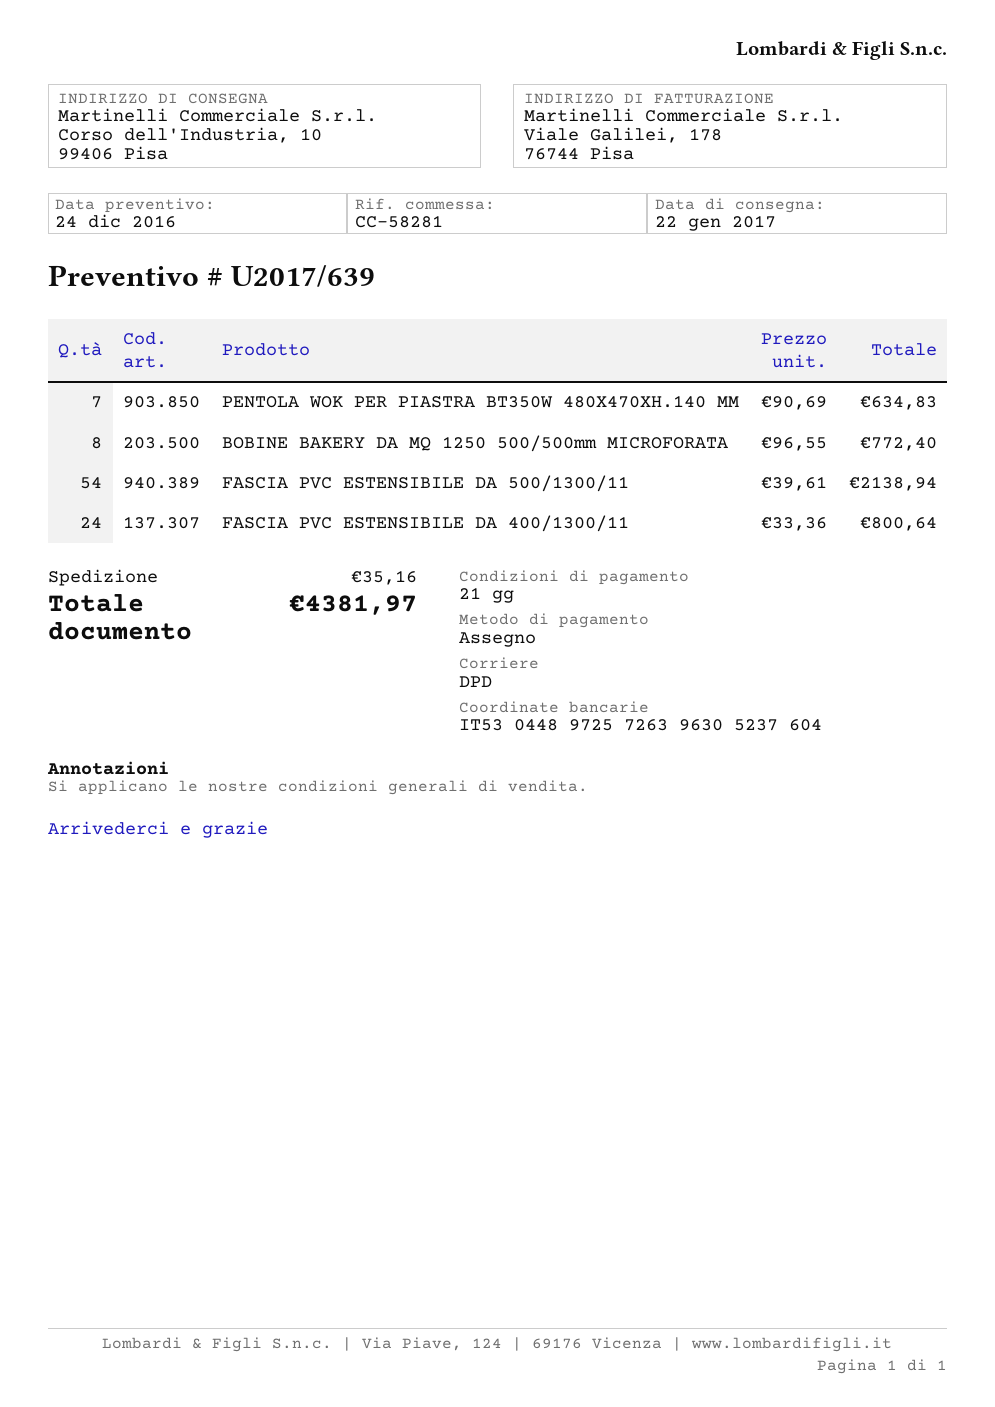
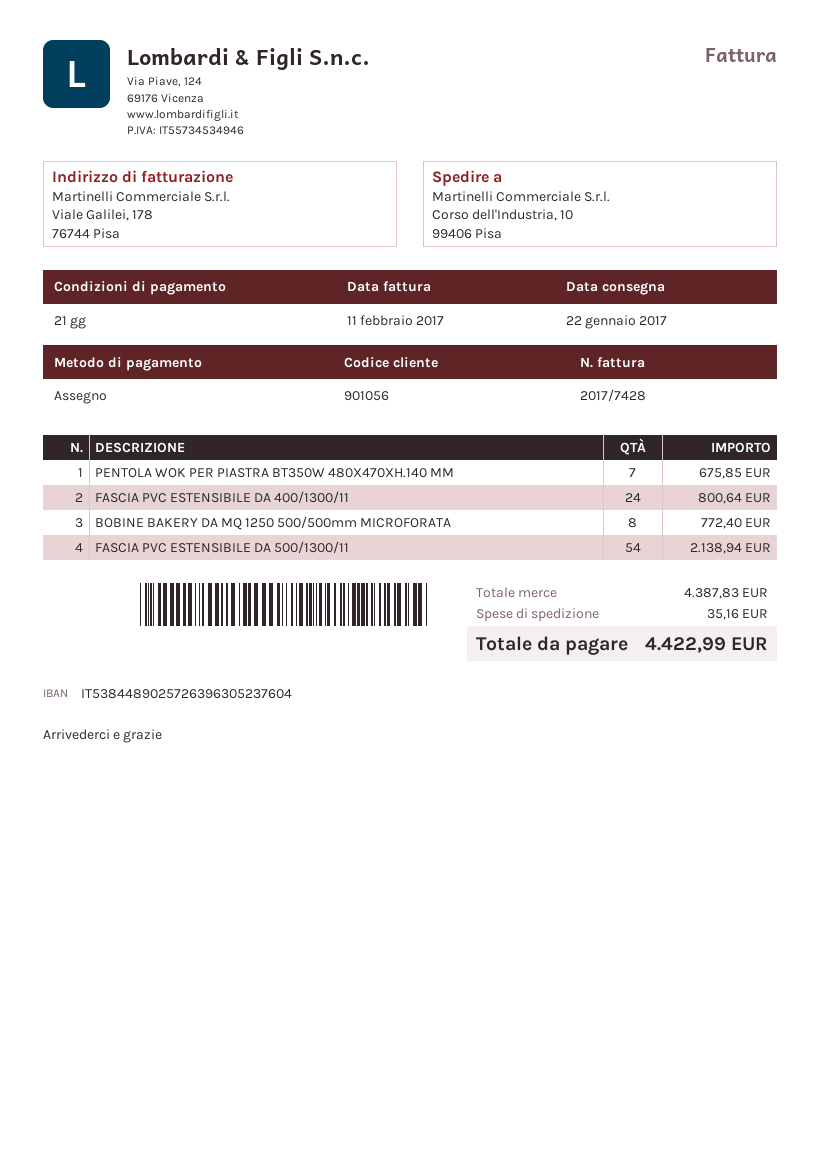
bank account: IT5304489725726396305237604 -> IT5384489025726396305237604
PENTOLA WOK PER PIASTRA BT350W 480X470XH.140 MM: 7 for 634.83 -> 7 for 675.85
total: 4381.97 -> 4422.99

